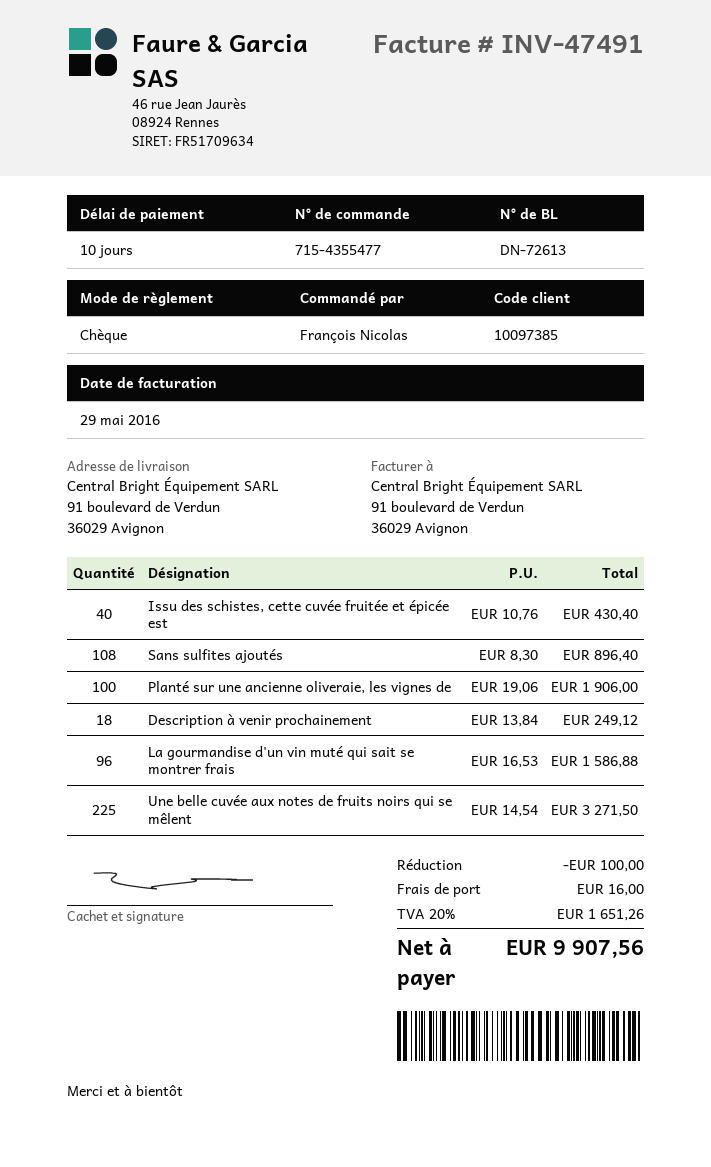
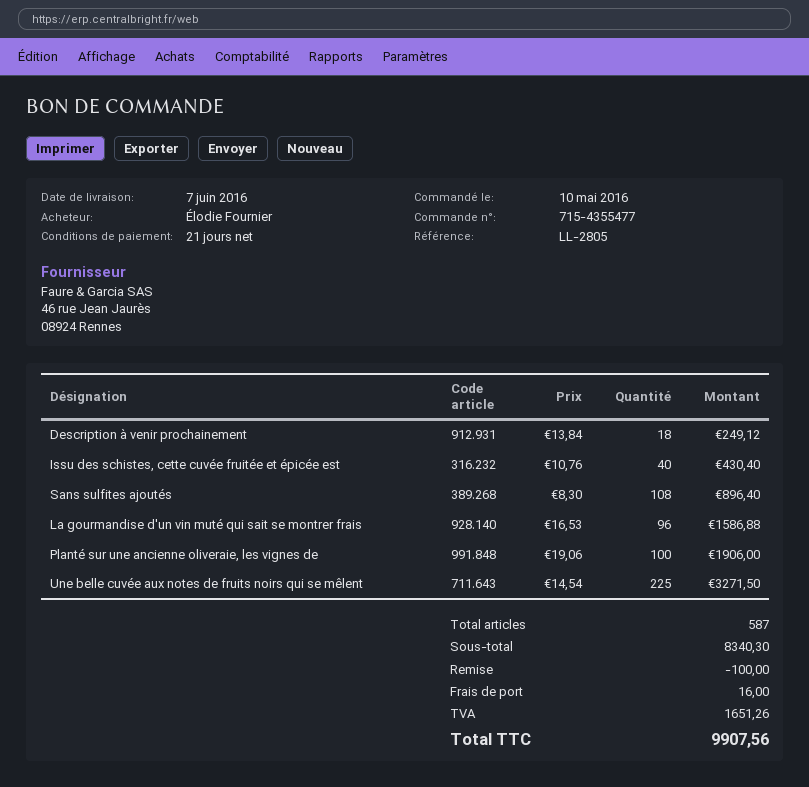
payment terms: 10 days -> 21 days
ordered by: François Nicolas -> Élodie Fournier

